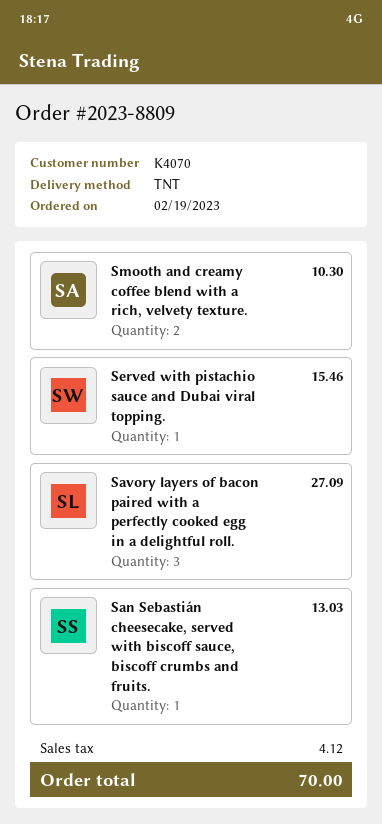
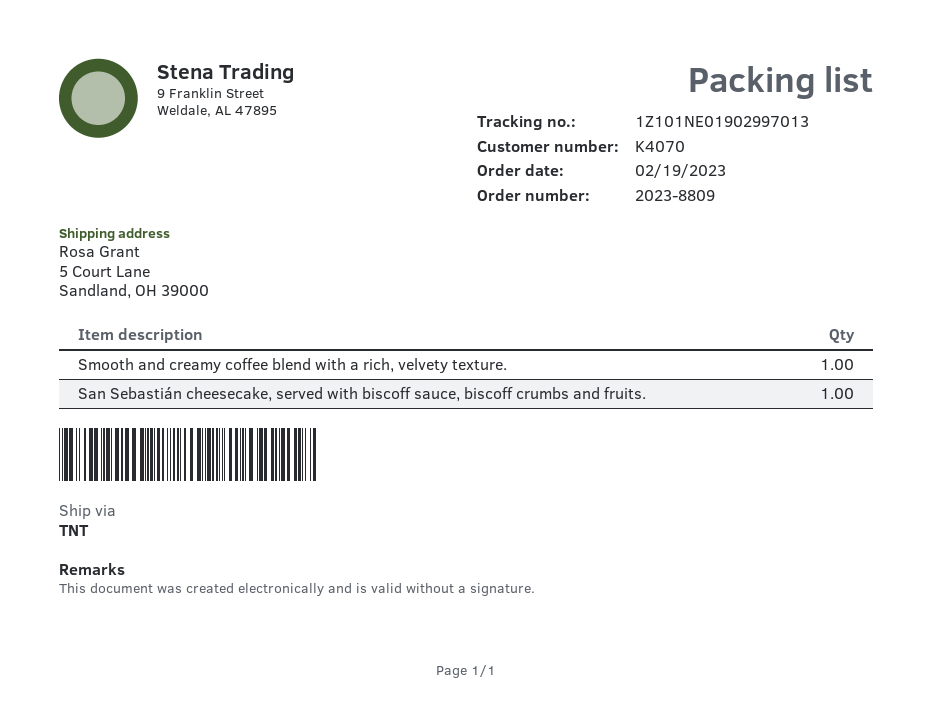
Smooth and creamy coffee blend with a rich, velvety texture.: 2 -> 1
Served with pistachio sauce and Dubai viral topping.: 1 -> none
Savory layers of bacon paired with a perfectly cooked egg in a delightful roll.: 3 -> none

